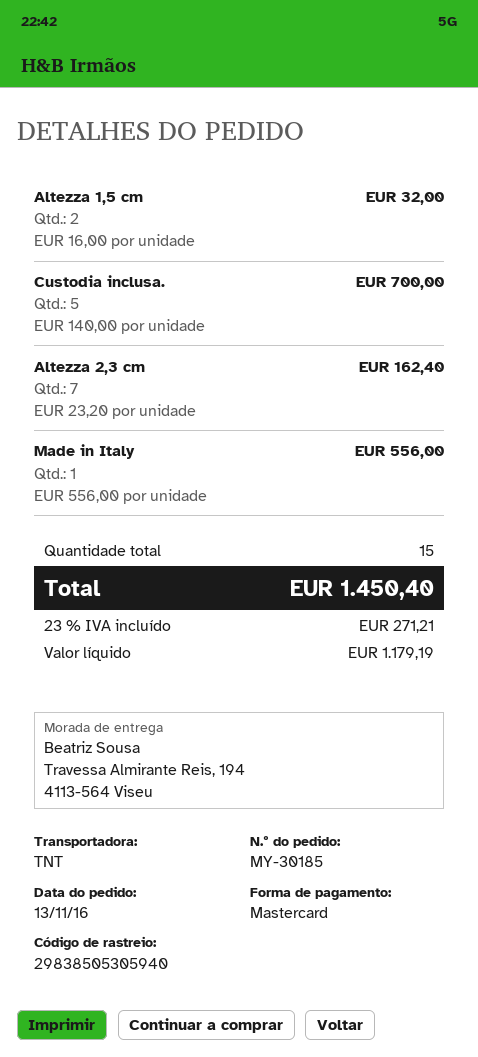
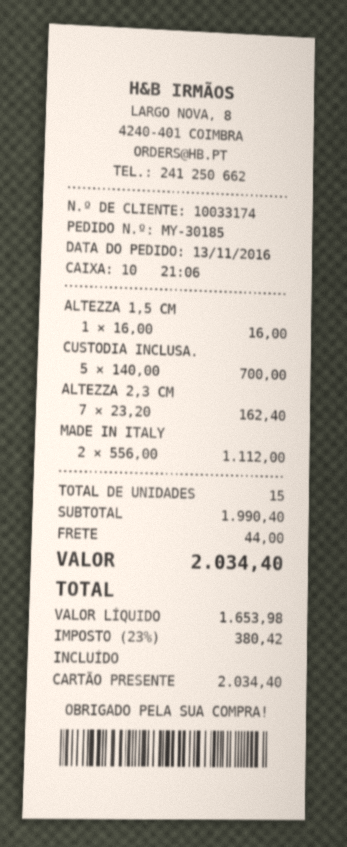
payment method: Mastercard -> gift card
Altezza 1,5 cm: 2 x 16.00 = 32.00 -> 1 x 16.00 = 16.00
Made in Italy: 1 x 556.00 = 556.00 -> 2 x 556.00 = 1112.00
shipping: none -> 44.00
net: 1179.19 -> 1653.98
tax: 23% = 271.21 -> 23% = 380.42
total: 1450.40 -> 2034.40

